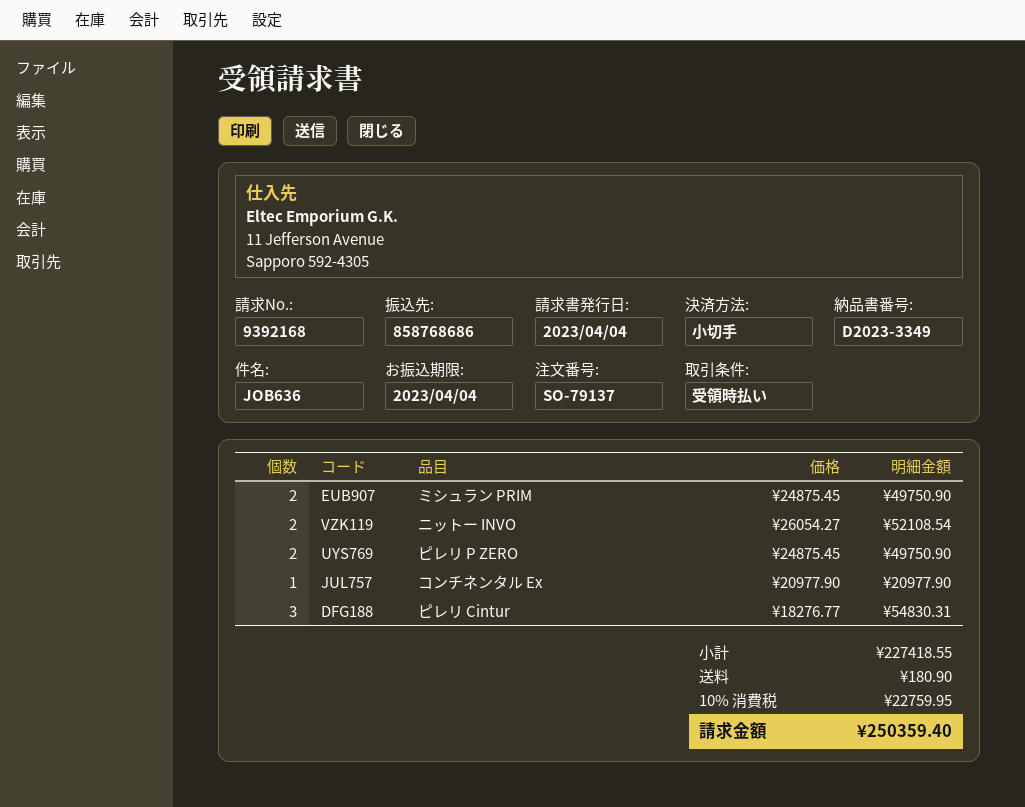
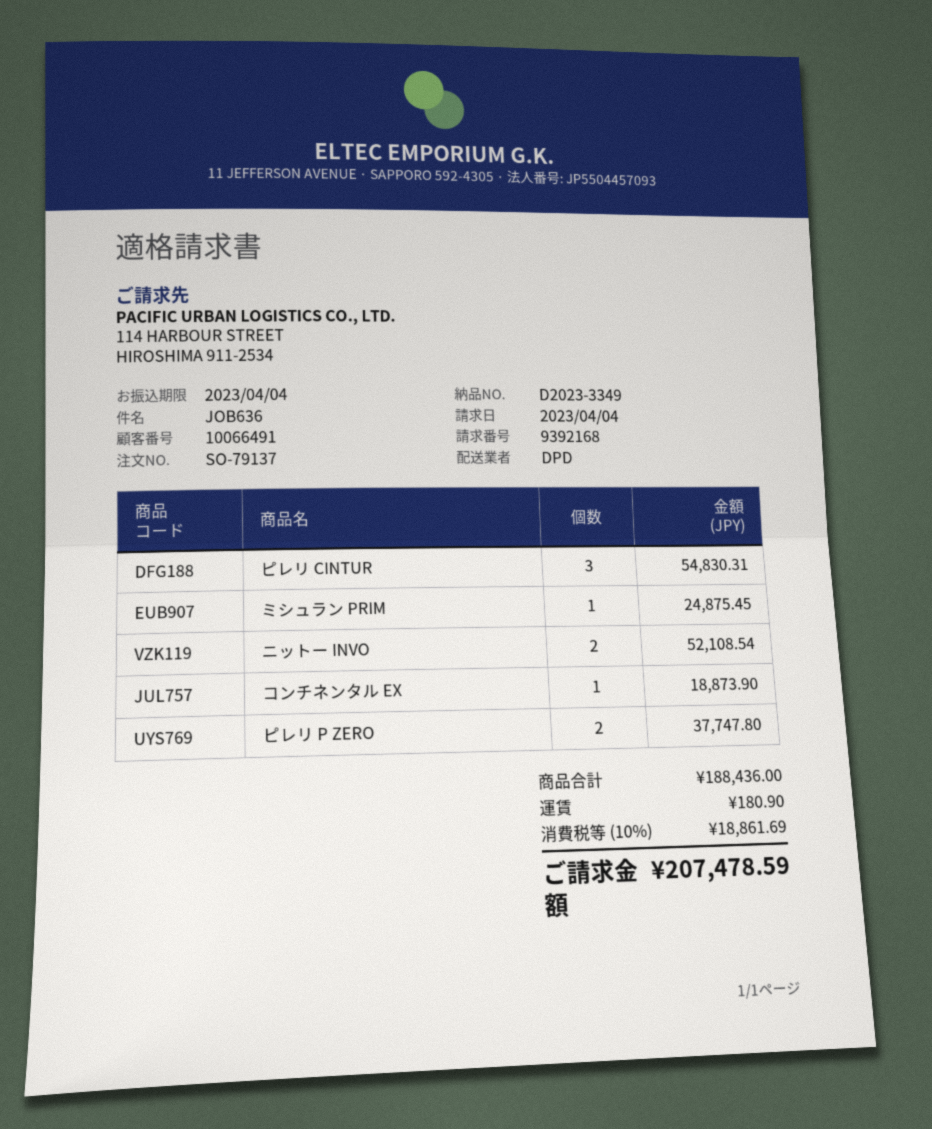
ミシュラン PRIM: 2 for 49750.90 -> 1 for 24875.45
ピレリ P ZERO: 2 for 49750.90 -> 2 for 37747.80
コンチネンタル Ex: 1 for 20977.90 -> 1 for 18873.90
subtotal: 227418.55 -> 188436.00
tax: 10% = 22759.95 -> 10% = 18861.69
total: 250359.40 -> 207478.59

